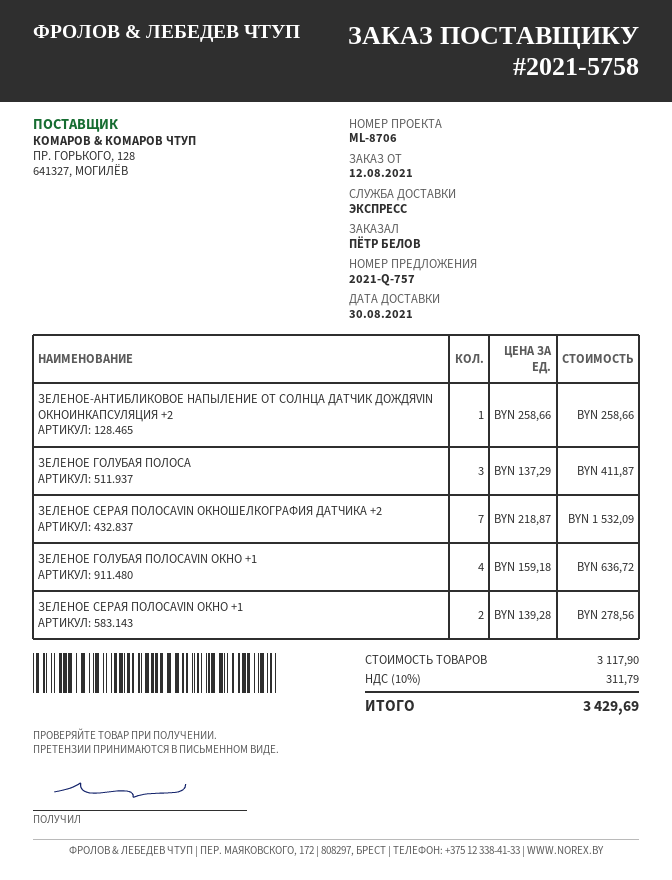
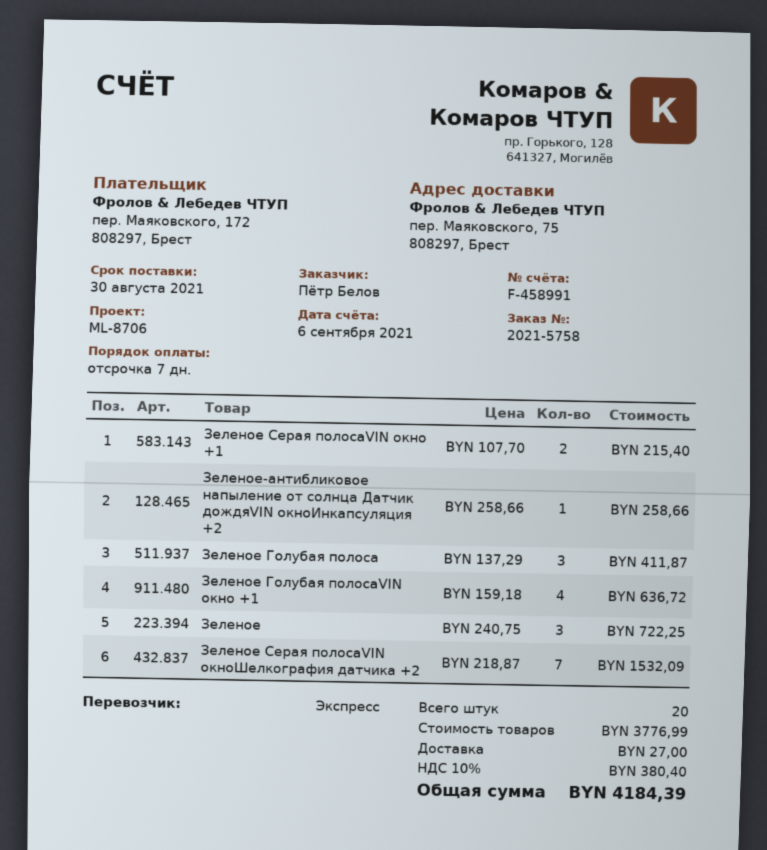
ЗЕЛЕНОЕ СЕРАЯ ПОЛОСАVIN ОКНО +1: 2 x 139.28 = 278.56 -> 2 x 107.70 = 215.40
Зеленое: none -> 3 x 240.75 = 722.25
subtotal: 3117.90 -> 3776.99
shipping: none -> 27.00
tax: 10% = 311.79 -> 10% = 380.40
total: 3429.69 -> 4184.39

